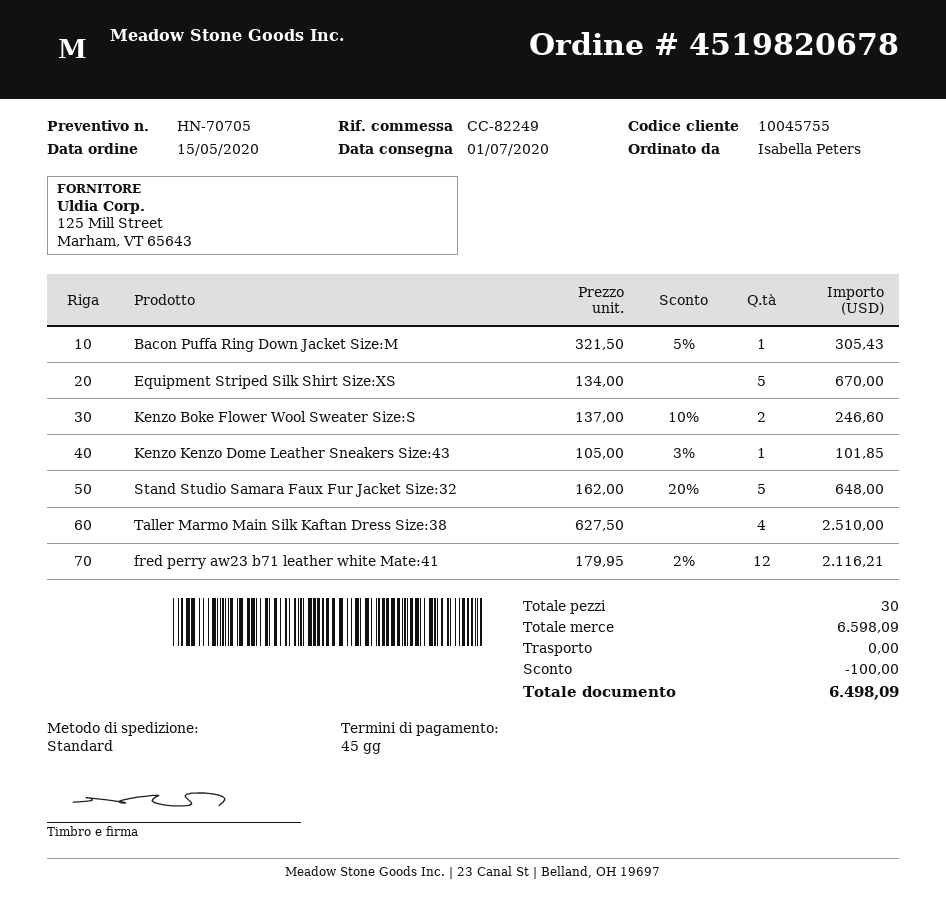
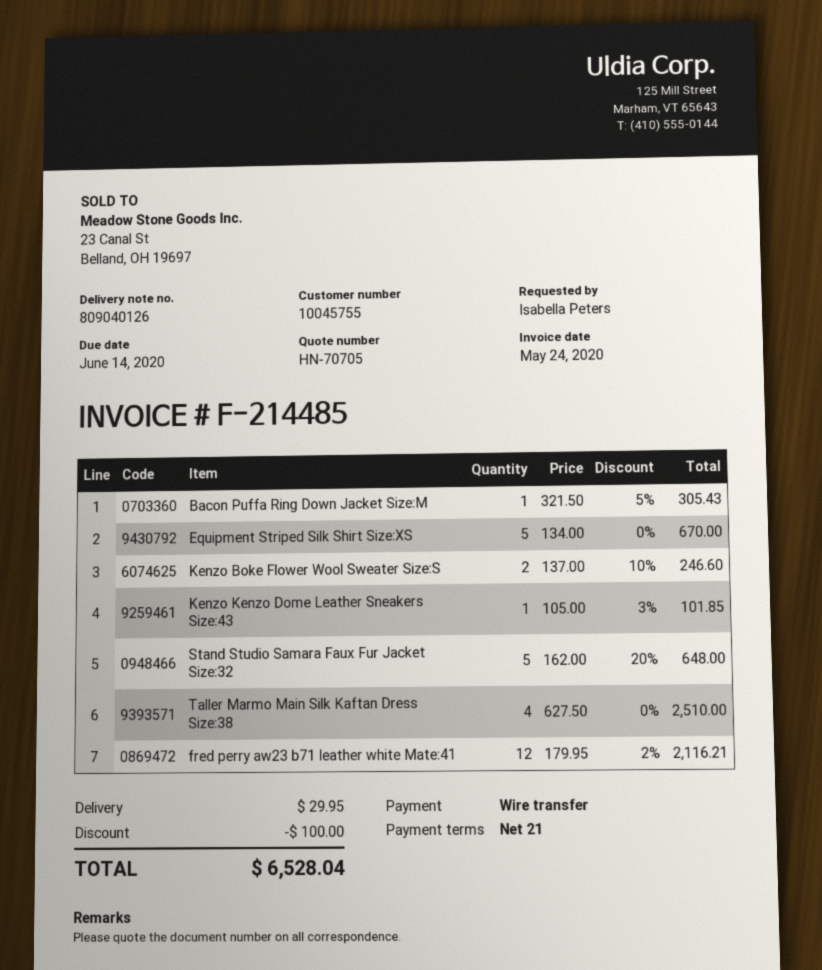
payment terms: 45 days -> 21 days
shipping: 0.00 -> 29.95
total: 6498.09 -> 6528.04

